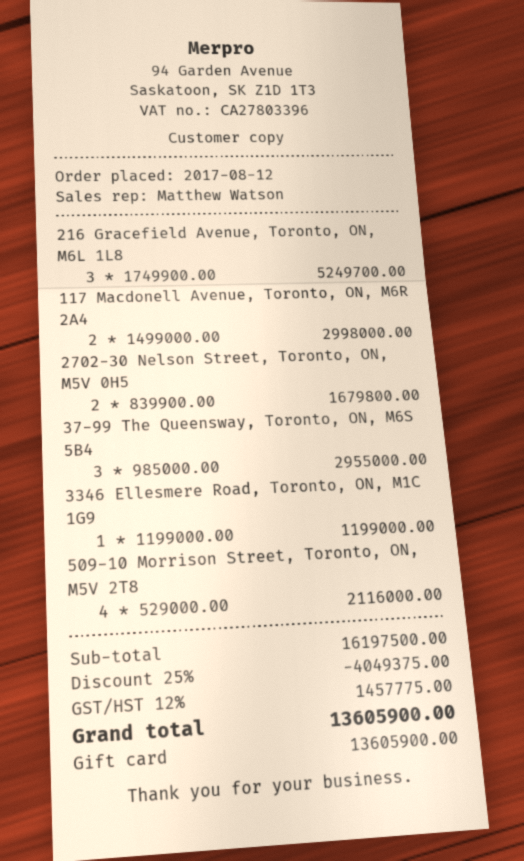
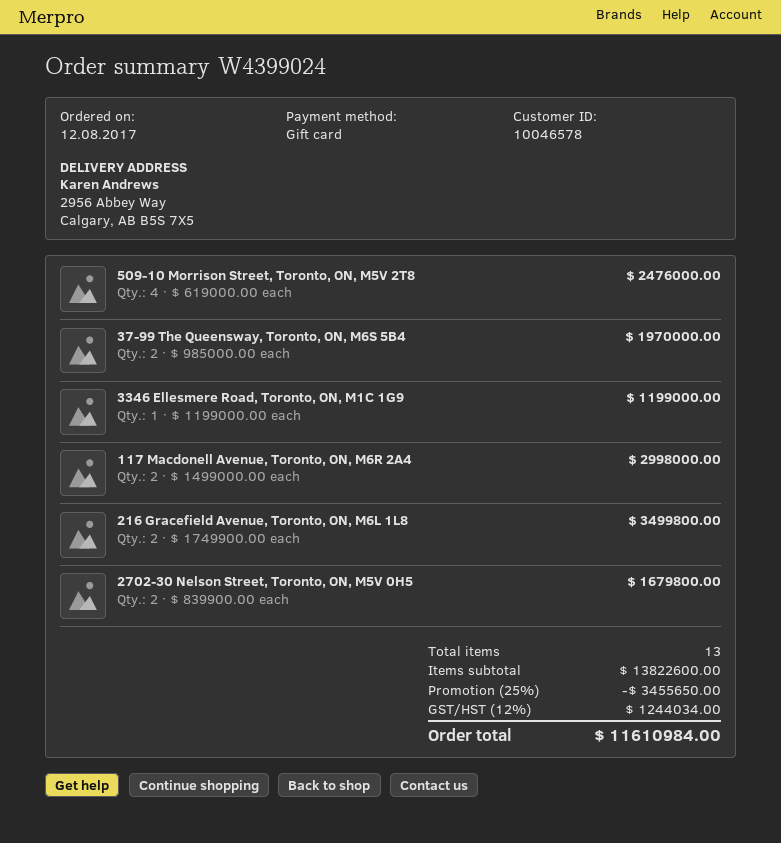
216 Gracefield Avenue, Toronto, ON, M6L 1L8: 3 x 1749900.00 = 5249700.00 -> 2 x 1749900.00 = 3499800.00
37-99 The Queensway, Toronto, ON, M6S 5B4: 3 x 985000.00 = 2955000.00 -> 2 x 985000.00 = 1970000.00
509-10 Morrison Street, Toronto, ON, M5V 2T8: 4 x 529000.00 = 2116000.00 -> 4 x 619000.00 = 2476000.00
subtotal: 16197500.00 -> 13822600.00
discount: 25% = 4049375.00 -> 25% = 3455650.00
tax: 12% = 1457775.00 -> 12% = 1244034.00
total: 13605900.00 -> 11610984.00

